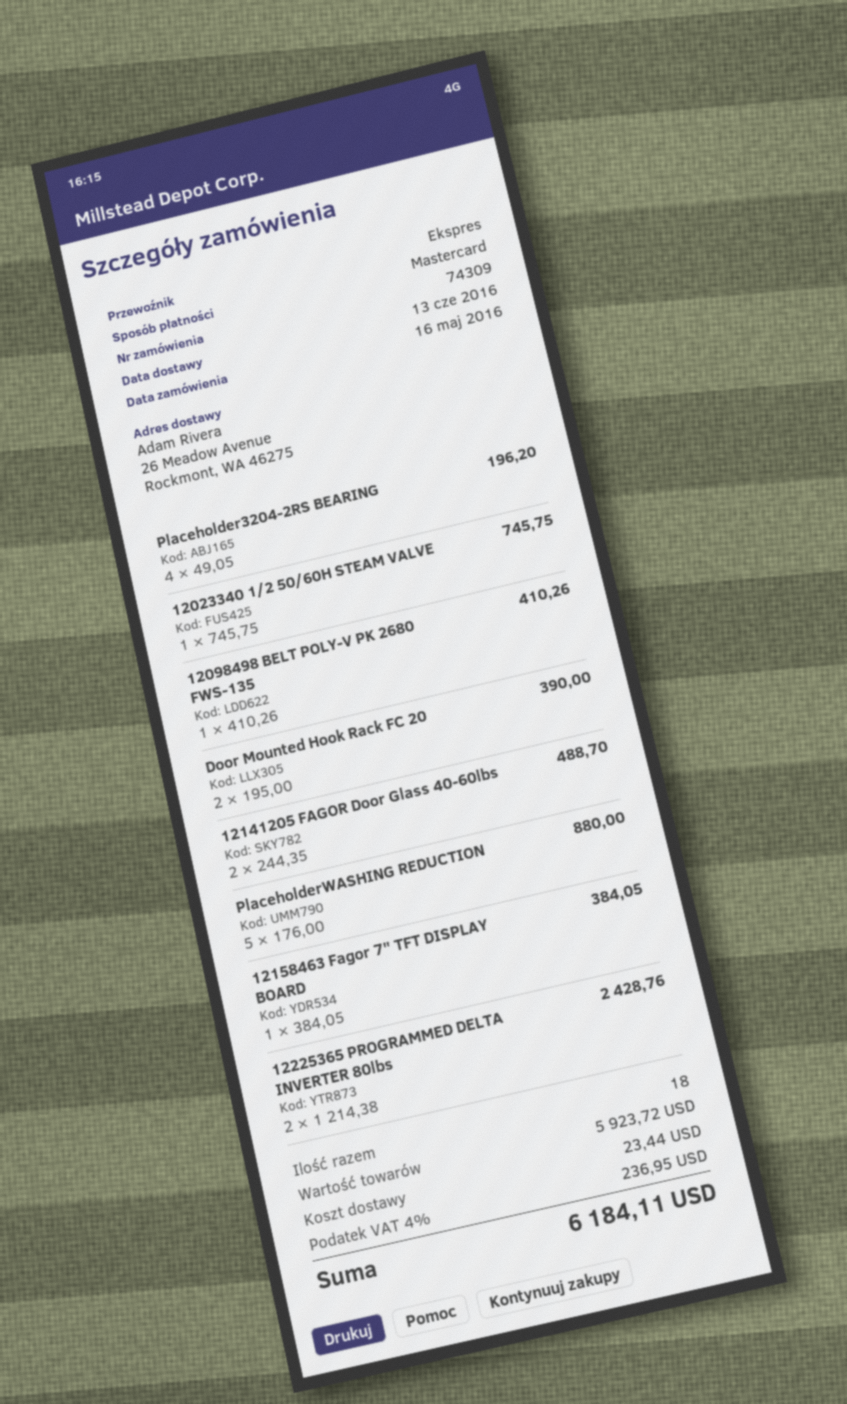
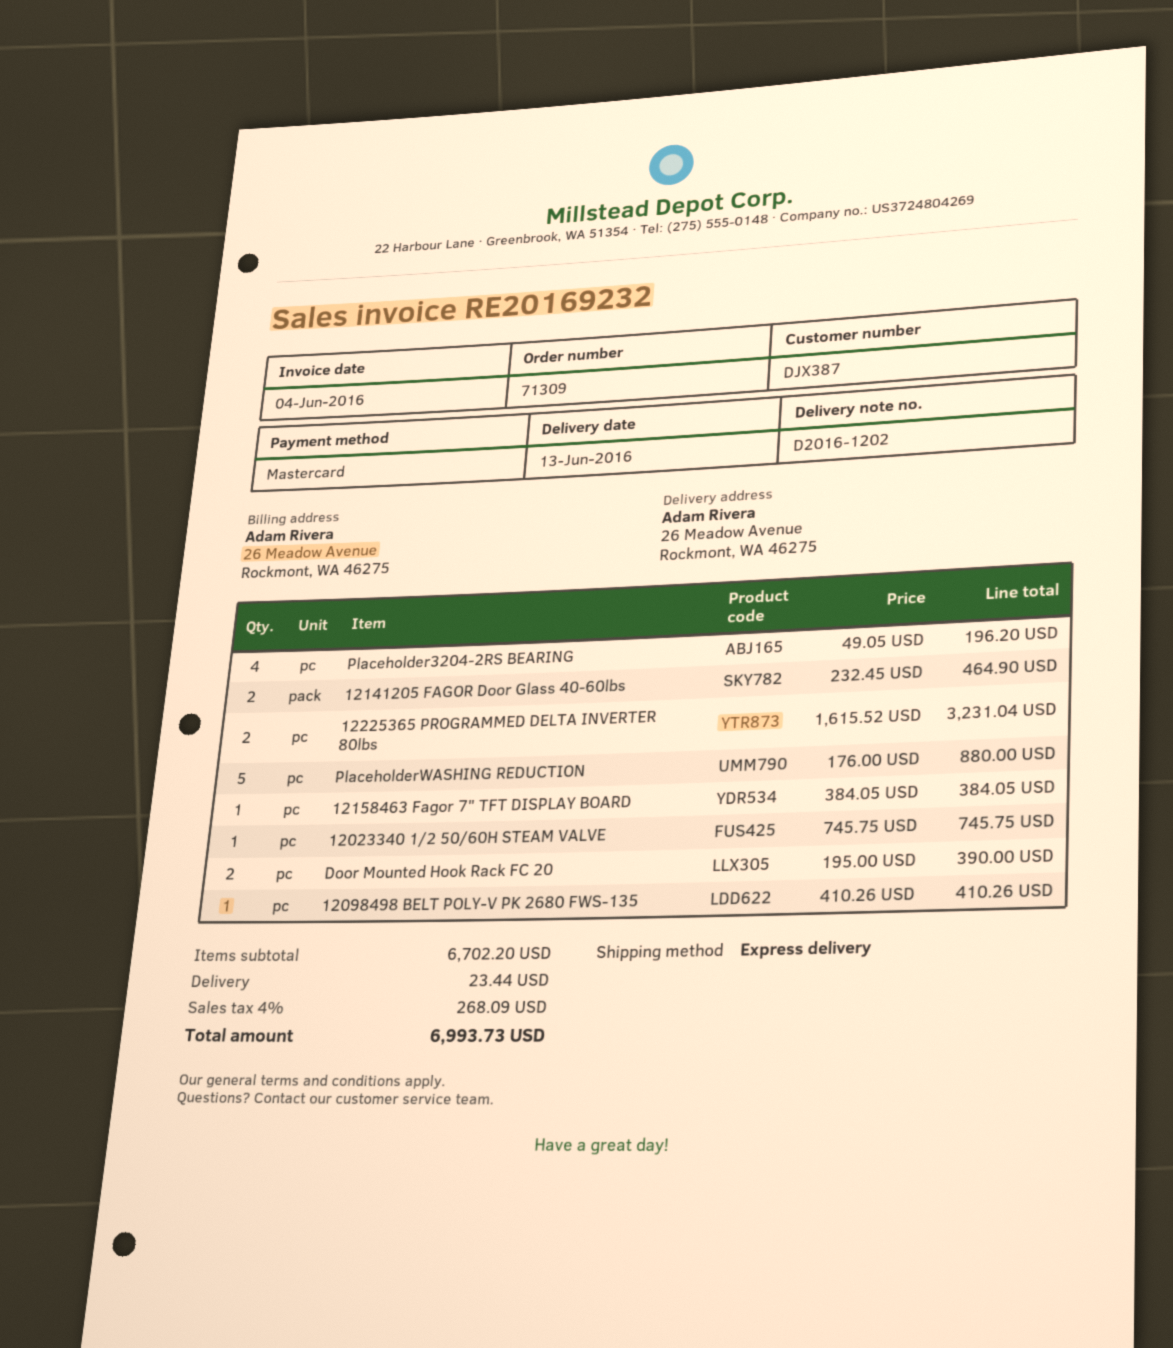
order number: 74309 -> 71309
12141205 FAGOR Door Glass 40-60lbs: 2 x 244.35 = 488.70 -> 2 x 232.45 = 464.90
12225365 PROGRAMMED DELTA INVERTER 80lbs: 2 x 1214.38 = 2428.76 -> 2 x 1615.52 = 3231.04
subtotal: 5923.72 -> 6702.20
tax: 4% = 236.95 -> 4% = 268.09
total: 6184.11 -> 6993.73

